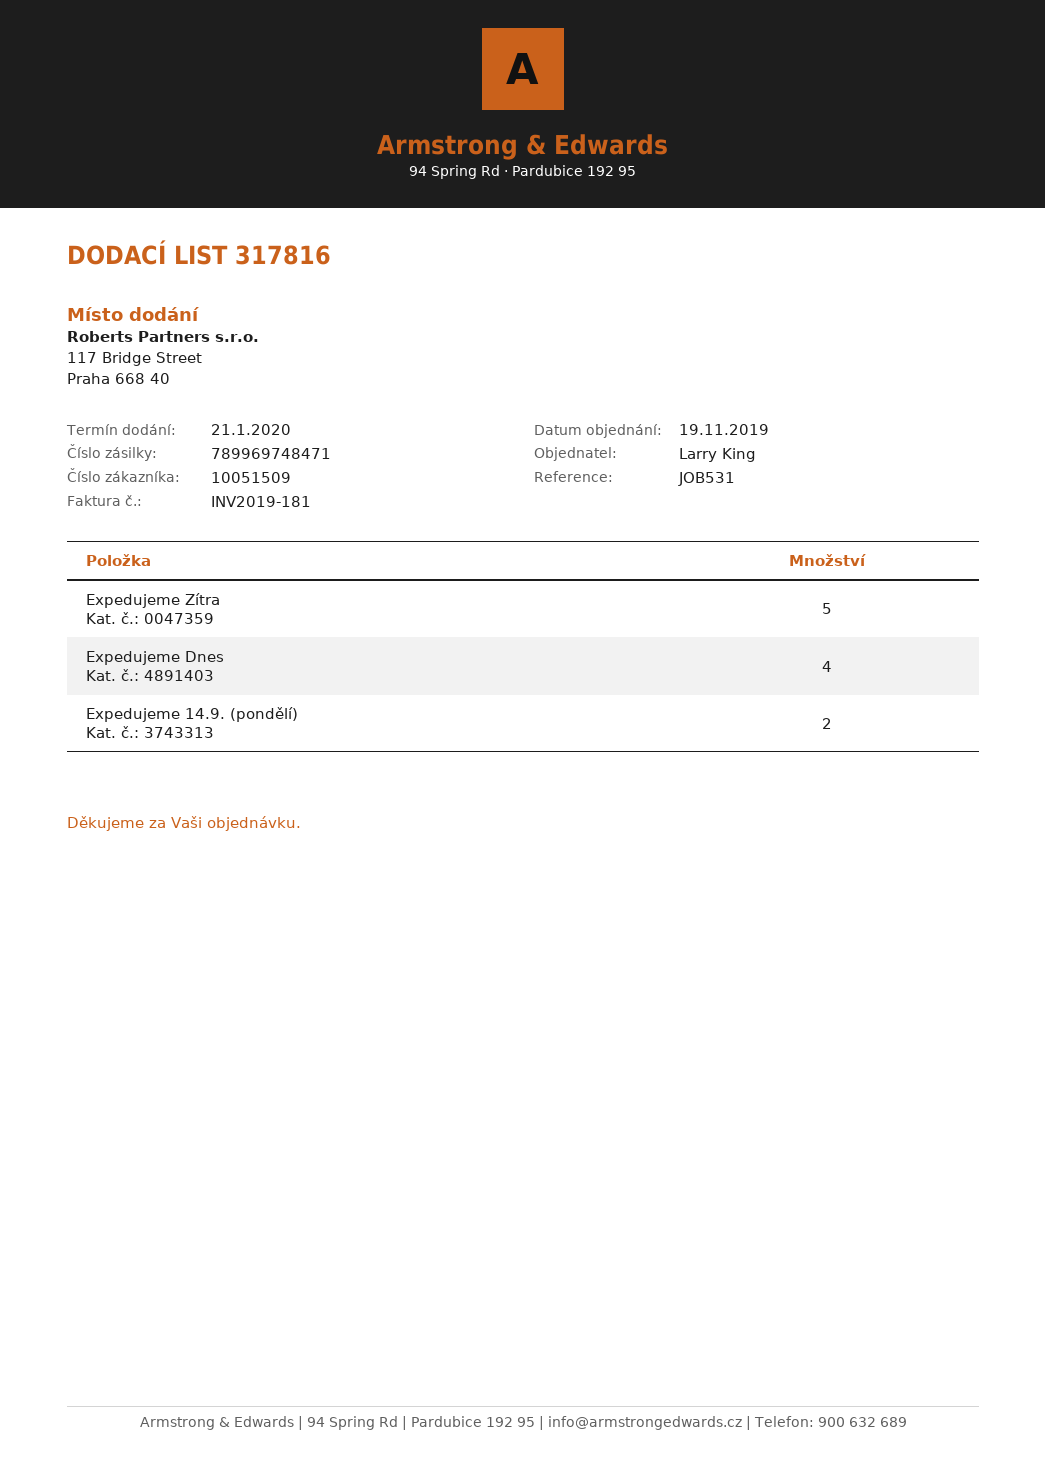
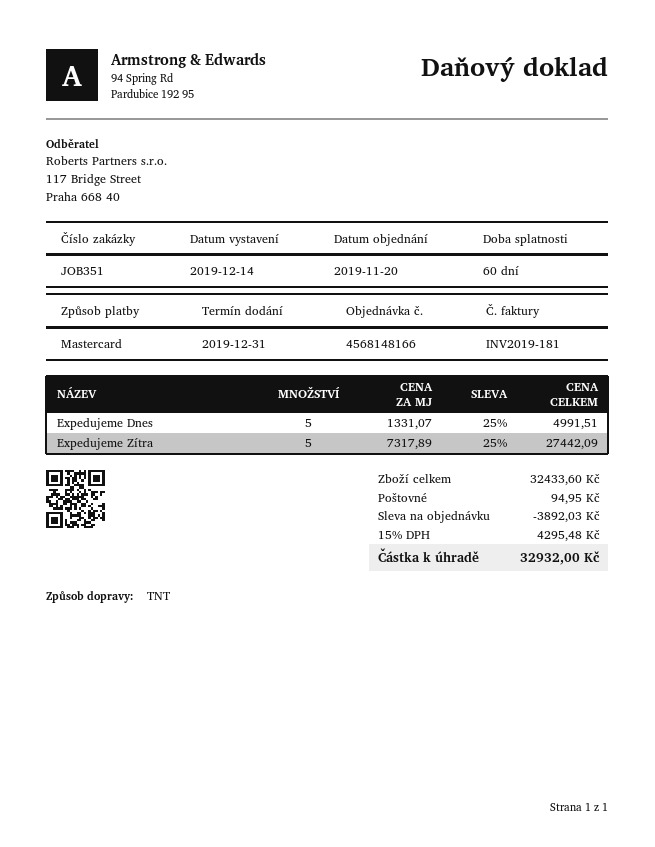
order date: 2019-11-19 -> 2019-11-20
delivery date: 2020-01-21 -> 2019-12-31
reference: JOB531 -> JOB351
Expedujeme Dnes: 4 -> 5
Expedujeme 14.9. (pondělí): 2 -> none

